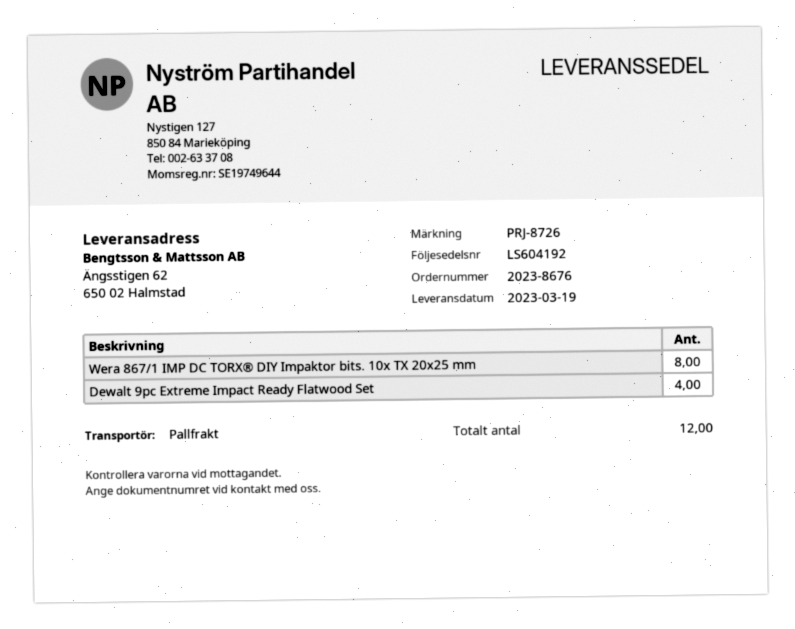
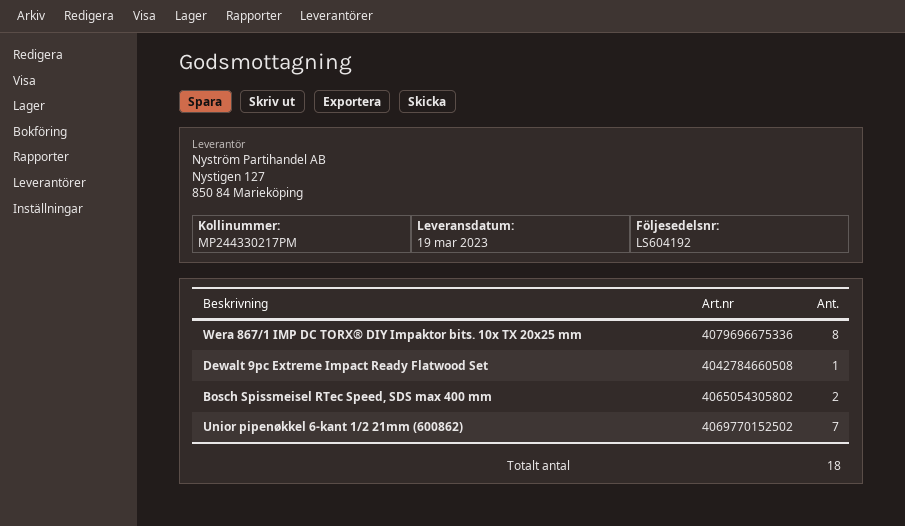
Dewalt 9pc Extreme Impact Ready Flatwood Set: 4 -> 1
Bosch Spissmeisel RTec Speed, SDS max 400 mm: none -> 2
Unior pipenøkkel 6-kant 1/2 21mm (600862): none -> 7
total quantity: 12 -> 18

